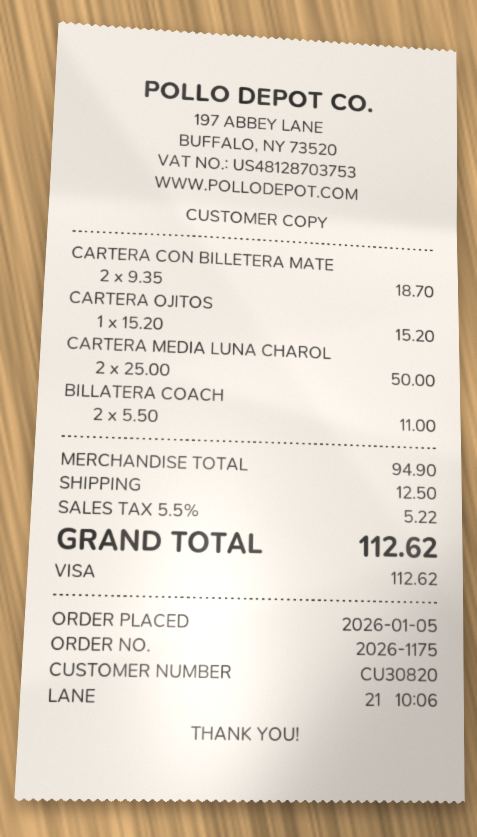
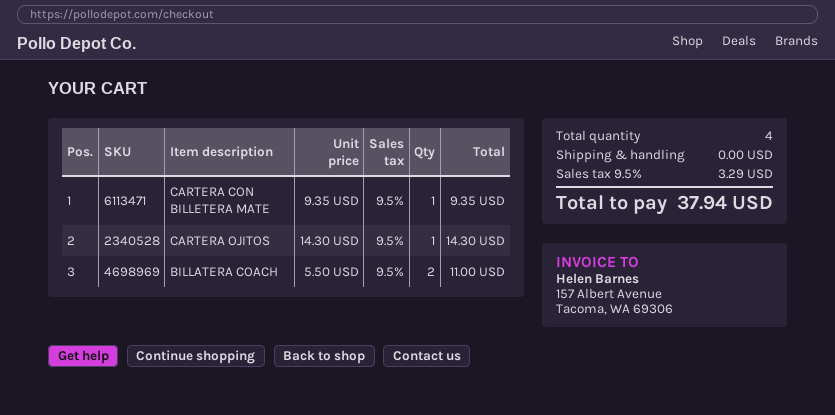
CARTERA CON BILLETERA MATE: 2 x 9.35 = 18.70 -> 1 x 9.35 = 9.35
CARTERA OJITOS: 1 x 15.20 = 15.20 -> 1 x 14.30 = 14.30
CARTERA MEDIA LUNA CHAROL: 2 x 25.00 = 50.00 -> none
shipping: 12.50 -> 0.00
tax: 5.5% = 5.22 -> 9.5% = 3.29
total: 112.62 -> 37.94

